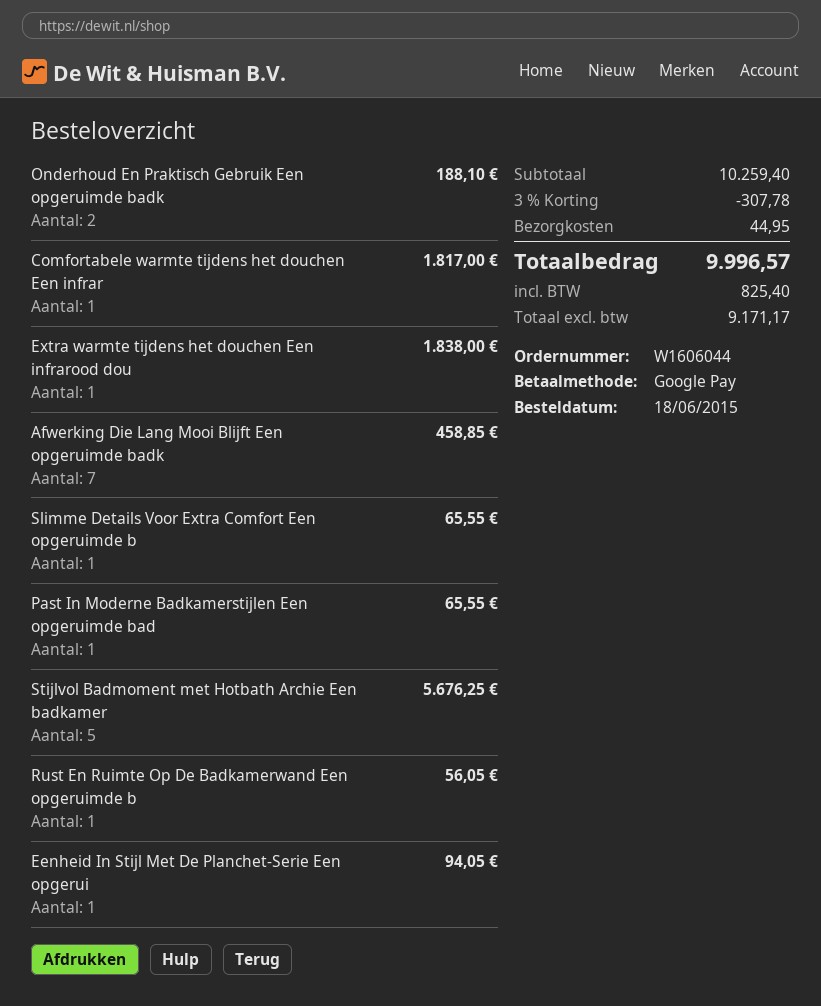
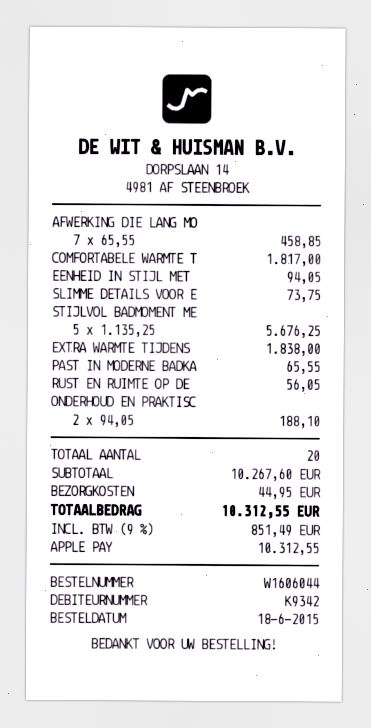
payment method: Google Pay -> Apple Pay
Slimme Details Voor Extra Comfort Een opgeruimde b: 1 for 65.55 -> 1 for 73.75
subtotal: 10259.40 -> 10267.60
discount: 3% = 307.78 -> none
tax: 825.40 -> 851.49
total: 9996.57 -> 10312.55

